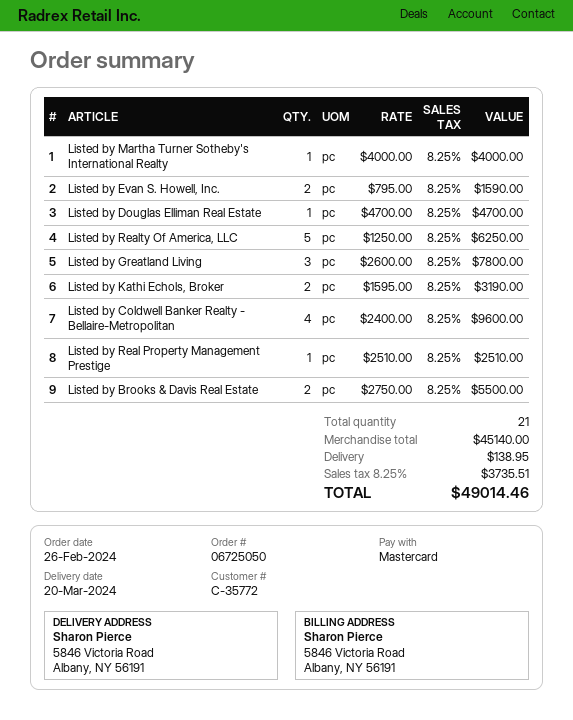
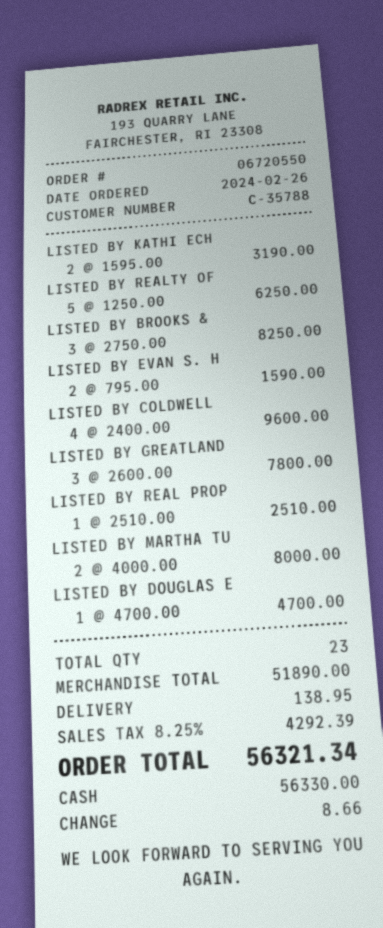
order number: 06725050 -> 06720550
customer number: C-35772 -> C-35788
payment method: Mastercard -> cash
Listed by Martha Turner Sotheby's International Realty: 1 x 4000.00 = 4000.00 -> 2 x 4000.00 = 8000.00
Listed by Brooks & Davis Real Estate: 2 x 2750.00 = 5500.00 -> 3 x 2750.00 = 8250.00
total quantity: 21 -> 23
subtotal: 45140.00 -> 51890.00
tax: 8.25% = 3735.51 -> 8.25% = 4292.39
total: 49014.46 -> 56321.34

